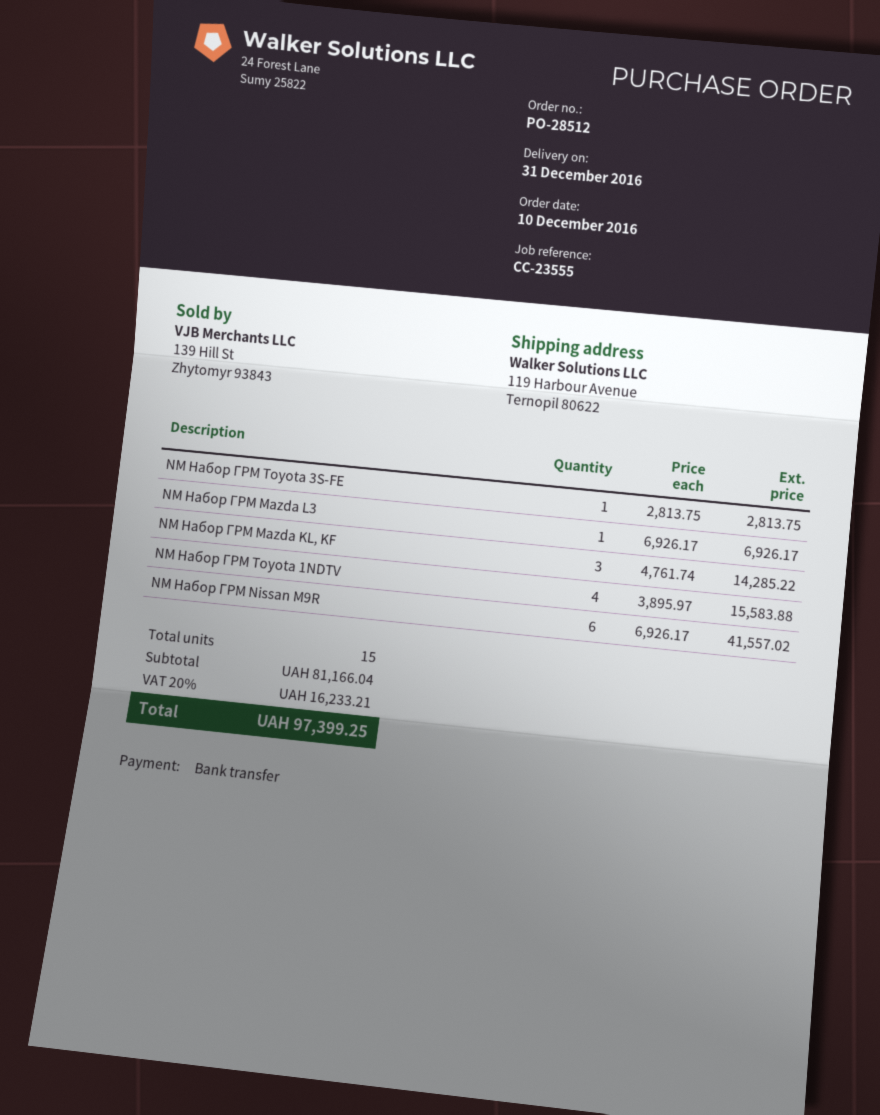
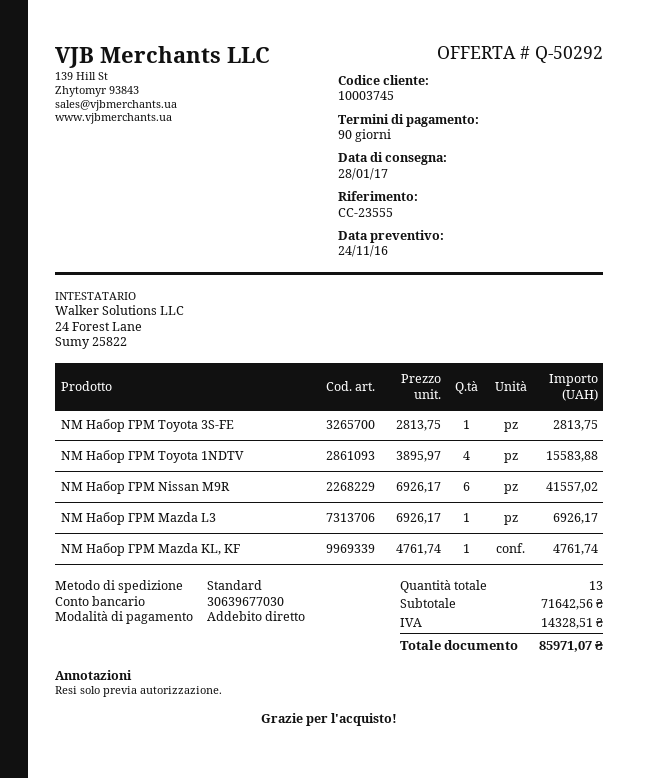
delivery date: 2016-12-31 -> 2017-01-28
payment method: bank transfer -> direct debit
NM Набор ГРМ Mazda KL, KF: 3 x 4761.74 = 14285.22 -> 1 x 4761.74 = 4761.74
total quantity: 15 -> 13
subtotal: 81166.04 -> 71642.56
tax: 16233.21 -> 14328.51
total: 97399.25 -> 85971.07

